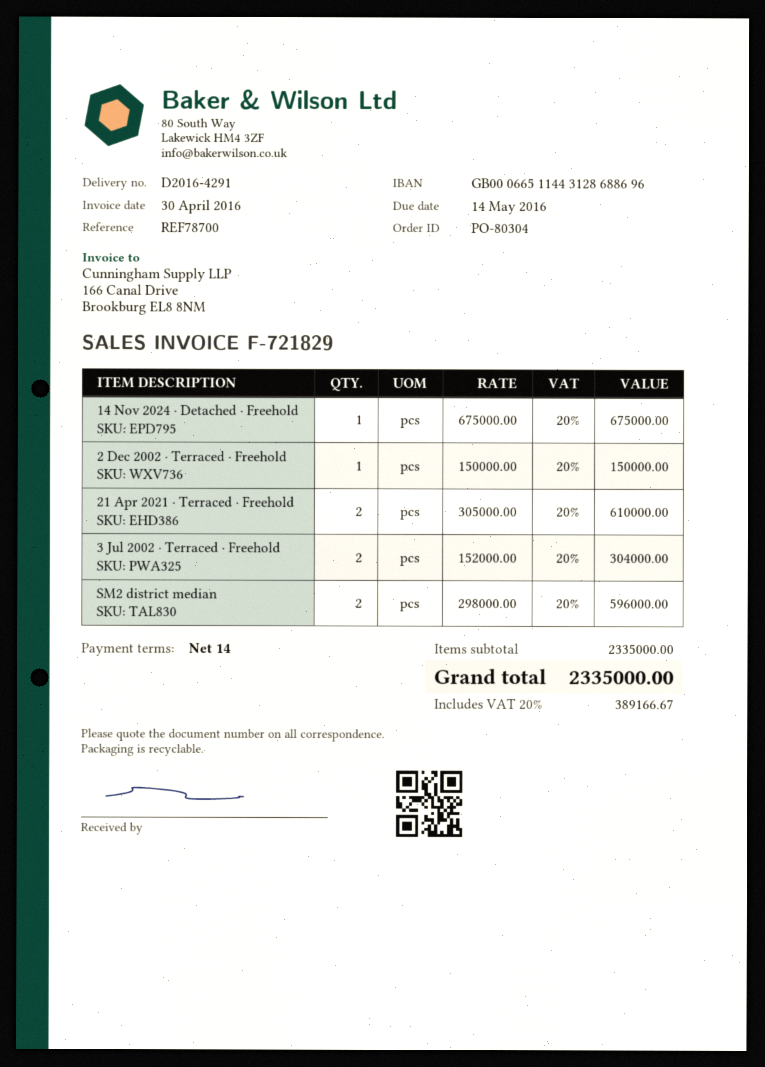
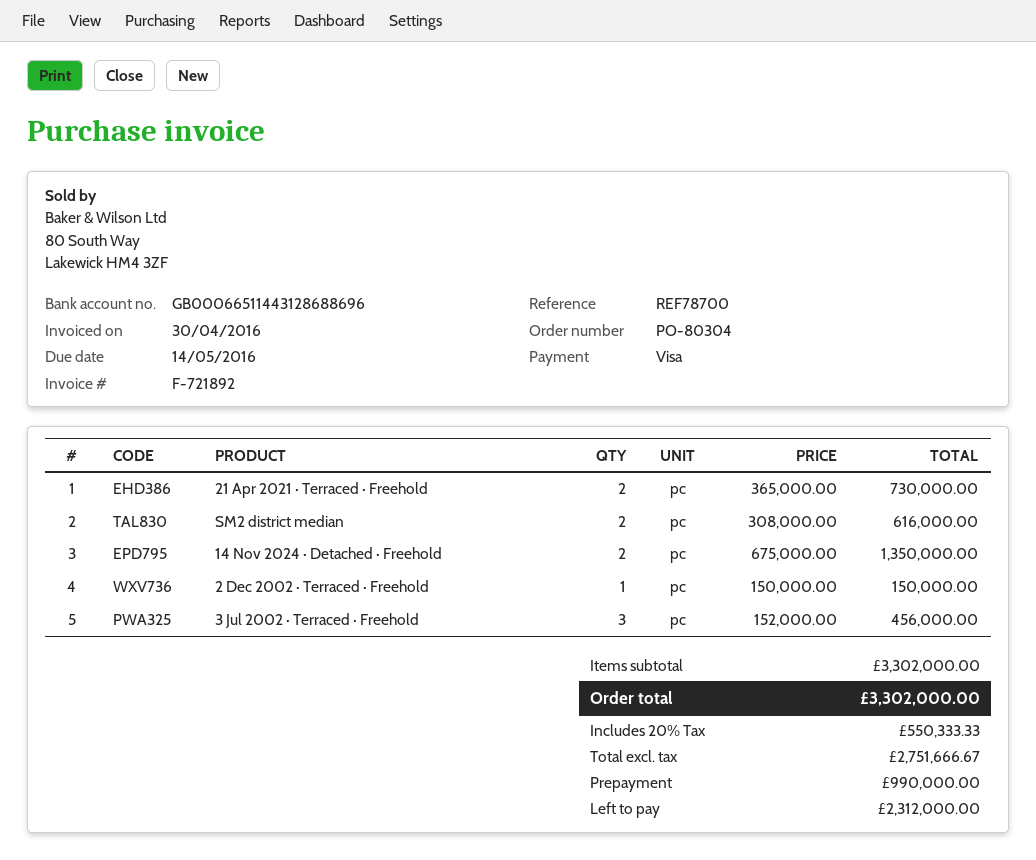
invoice number: F-721829 -> F-721892
14 Nov 2024 · Detached · Freehold: 1 x 675000.00 = 675000.00 -> 2 x 675000.00 = 1350000.00
21 Apr 2021 · Terraced · Freehold: 2 x 305000.00 = 610000.00 -> 2 x 365000.00 = 730000.00
3 Jul 2002 · Terraced · Freehold: 2 x 152000.00 = 304000.00 -> 3 x 152000.00 = 456000.00
SM2 district median: 2 x 298000.00 = 596000.00 -> 2 x 308000.00 = 616000.00
subtotal: 2335000.00 -> 3302000.00
tax: 20% = 389166.67 -> 20% = 550333.33
total: 2335000.00 -> 3302000.00

